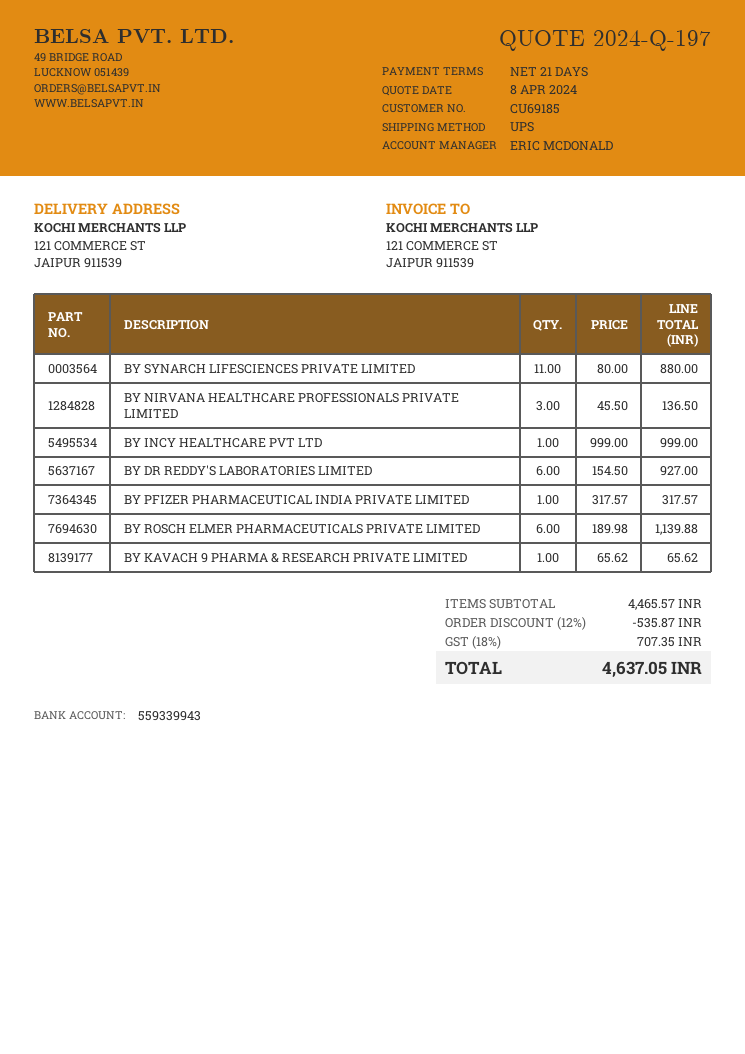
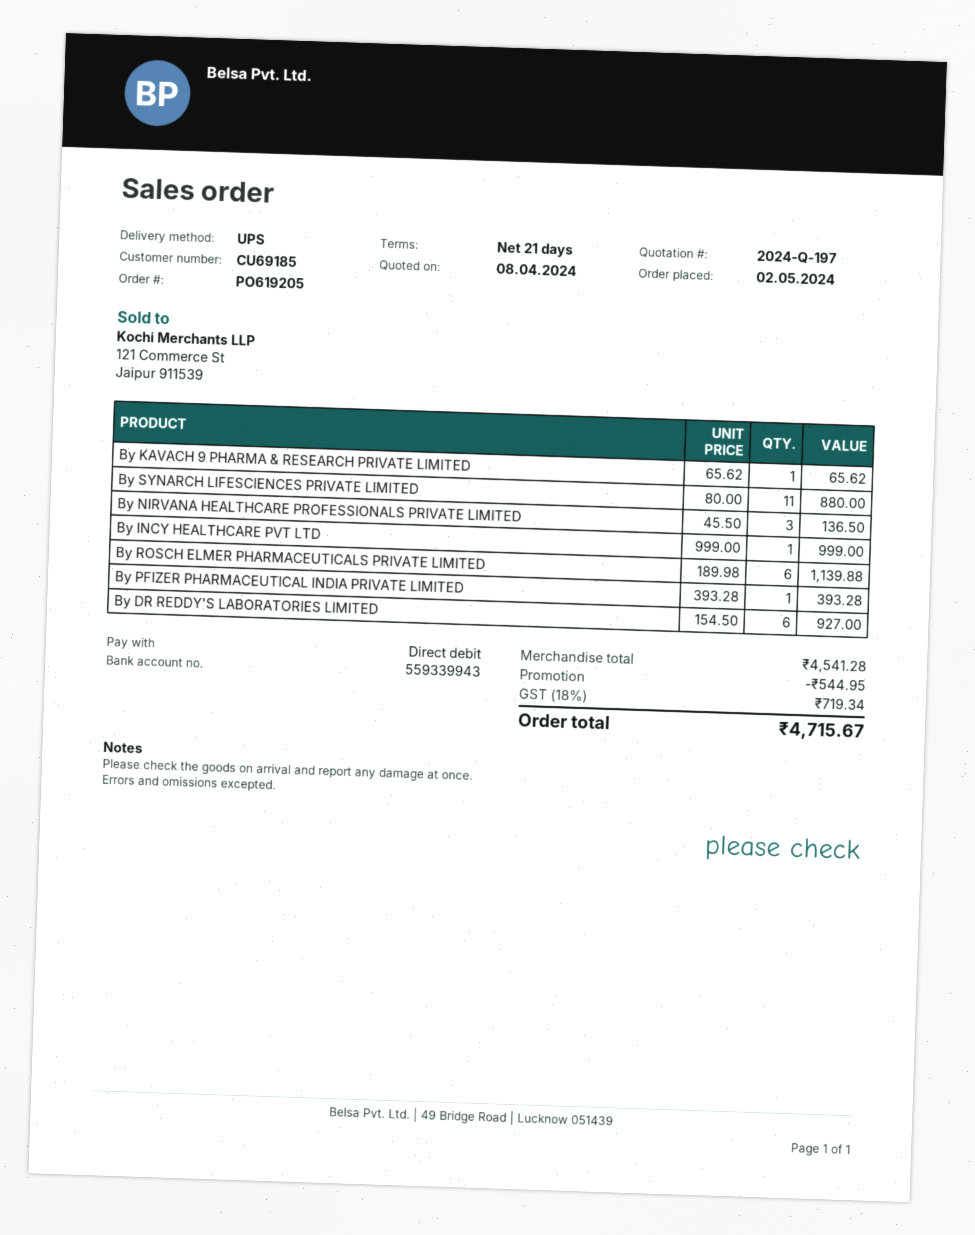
BY PFIZER PHARMACEUTICAL INDIA PRIVATE LIMITED: 1 x 317.57 = 317.57 -> 1 x 393.28 = 393.28
subtotal: 4465.57 -> 4541.28
discount: 535.87 -> 544.95
tax: 18% = 707.35 -> 18% = 719.34
total: 4637.05 -> 4715.67

